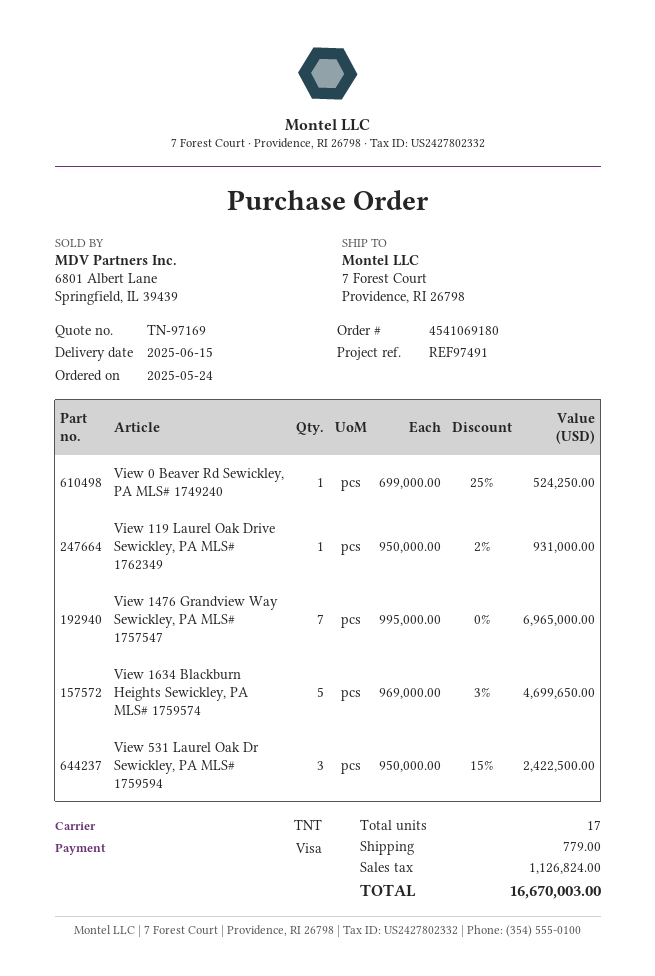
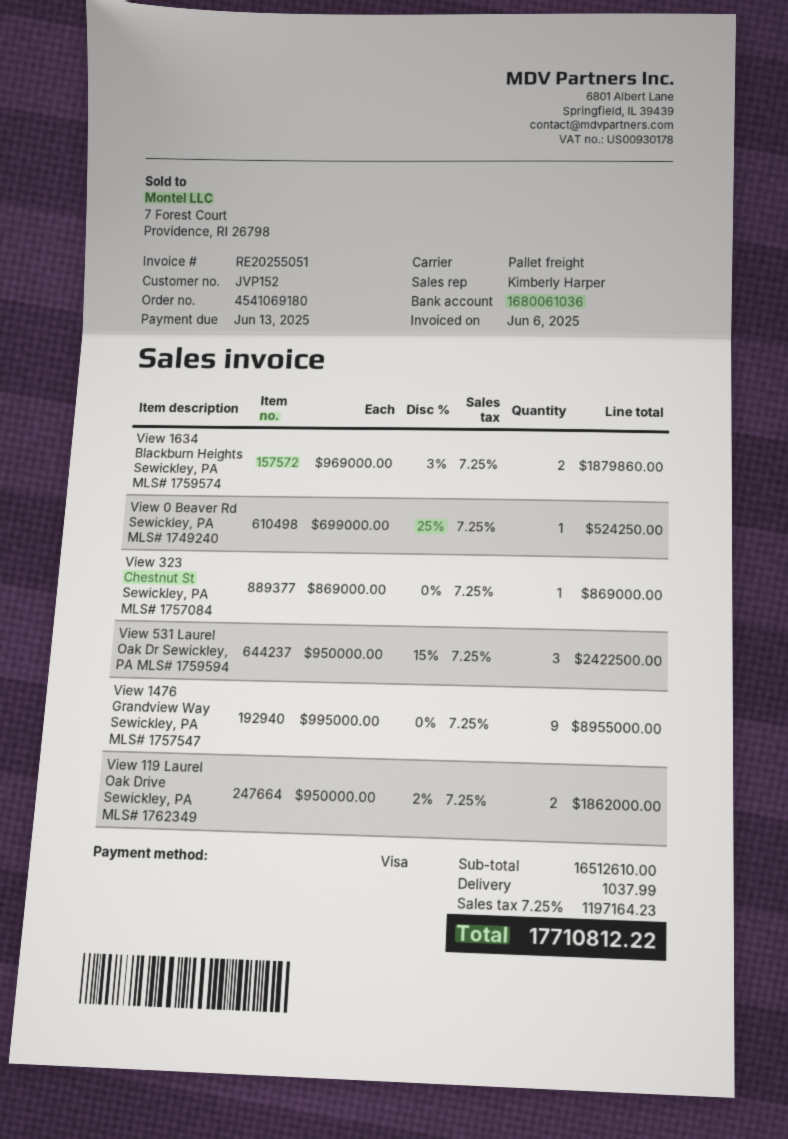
shipping method: TNT -> pallet freight
View 119 Laurel Oak Drive Sewickley, PA MLS# 1762349: 1 x 950000.00 - 2% = 931000.00 -> 2 x 950000.00 - 2% = 1862000.00
View 1476 Grandview Way Sewickley, PA MLS# 1757547: 7 x 995000.00 = 6965000.00 -> 9 x 995000.00 = 8955000.00
View 1634 Blackburn Heights Sewickley, PA MLS# 1759574: 5 x 969000.00 - 3% = 4699650.00 -> 2 x 969000.00 - 3% = 1879860.00
View 323 Chestnut St Sewickley, PA MLS# 1757084: none -> 1 x 869000.00 = 869000.00
shipping: 779.00 -> 1037.99
tax: 1126824.00 -> 1197164.23
total: 16670003.00 -> 17710812.22

